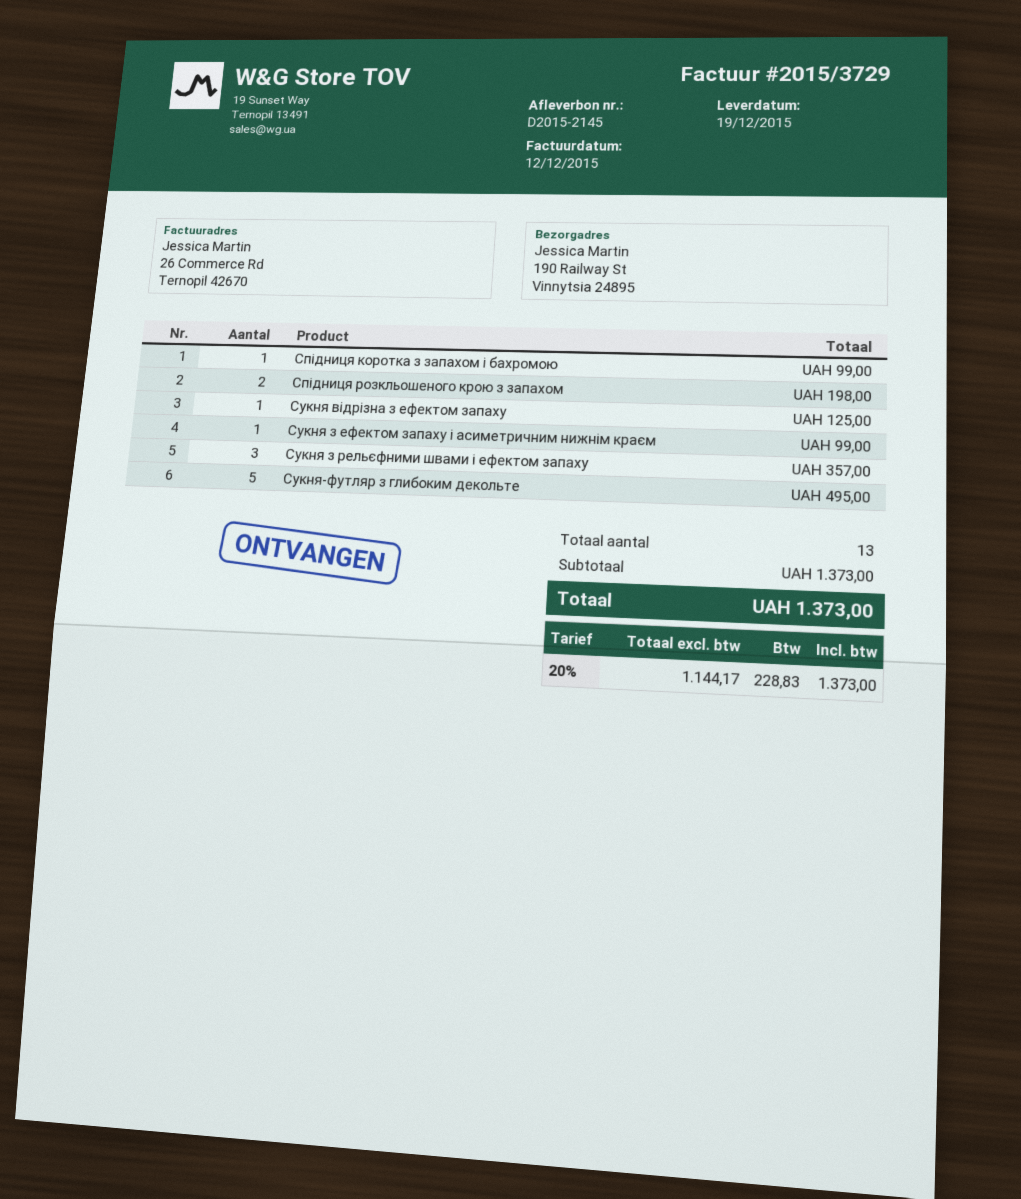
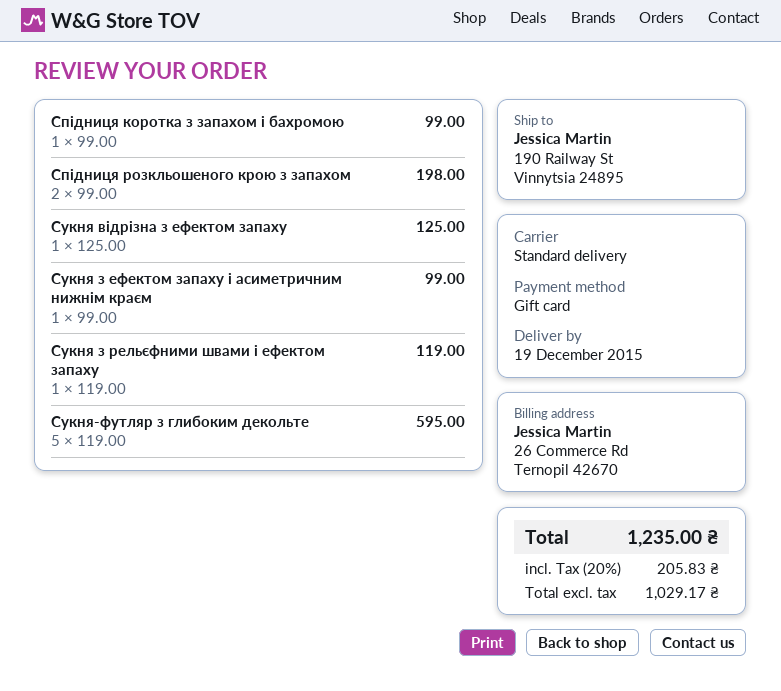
Сукня з рельєфними швами і ефектом запаху: 3 for 357.00 -> 1 for 119.00
Сукня-футляр з глибоким декольте: 5 for 495.00 -> 5 for 595.00
net: 1144.17 -> 1029.17
tax: 20% = 228.83 -> 20% = 205.83
total: 1373.00 -> 1235.00

